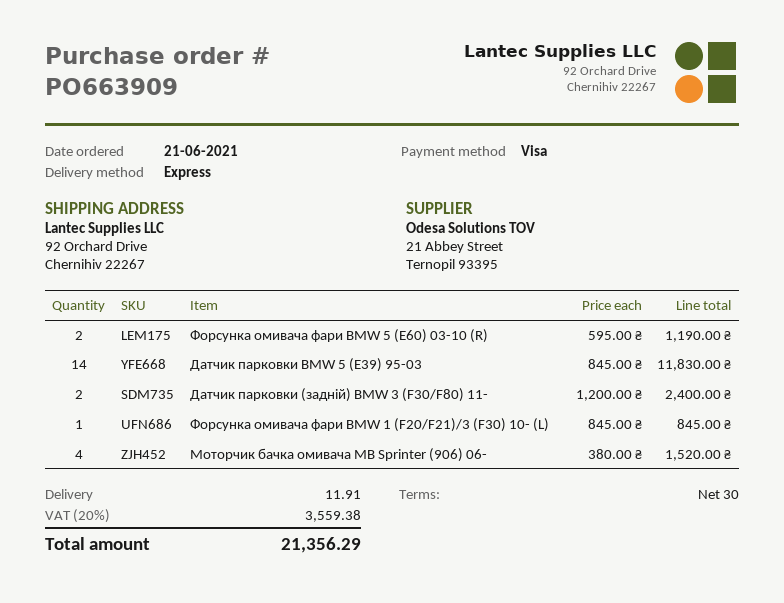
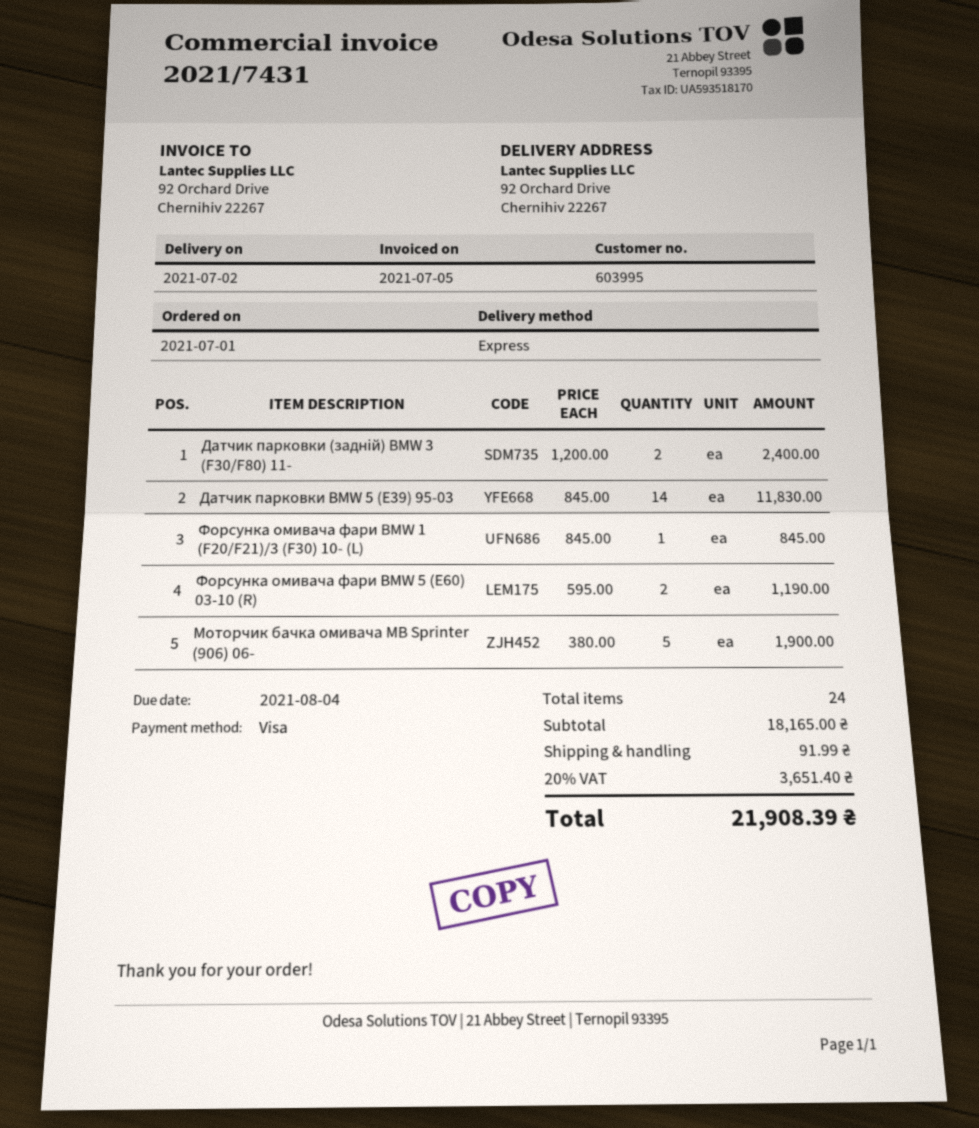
order date: 2021-06-21 -> 2021-07-01
Моторчик бачка омивача MB Sprinter (906) 06-: 4 x 380.00 = 1520.00 -> 5 x 380.00 = 1900.00
shipping: 11.91 -> 91.99
tax: 20% = 3559.38 -> 20% = 3651.40
total: 21356.29 -> 21908.39

